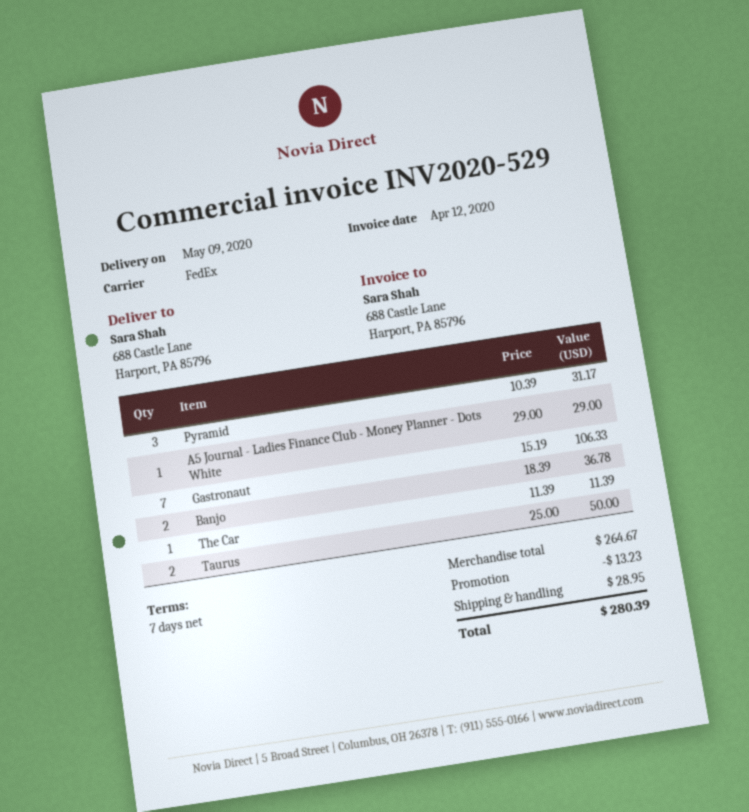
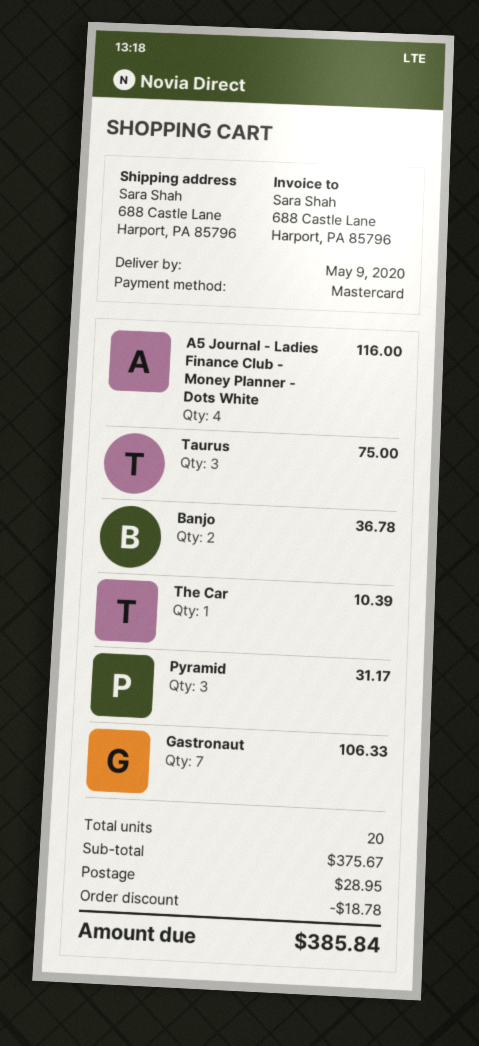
A5 Journal - Ladies Finance Club - Money Planner - Dots White: 1 for 29.00 -> 4 for 116.00
The Car: 1 for 11.39 -> 1 for 10.39
Taurus: 2 for 50.00 -> 3 for 75.00
subtotal: 264.67 -> 375.67
discount: 13.23 -> 18.78
total: 280.39 -> 385.84

